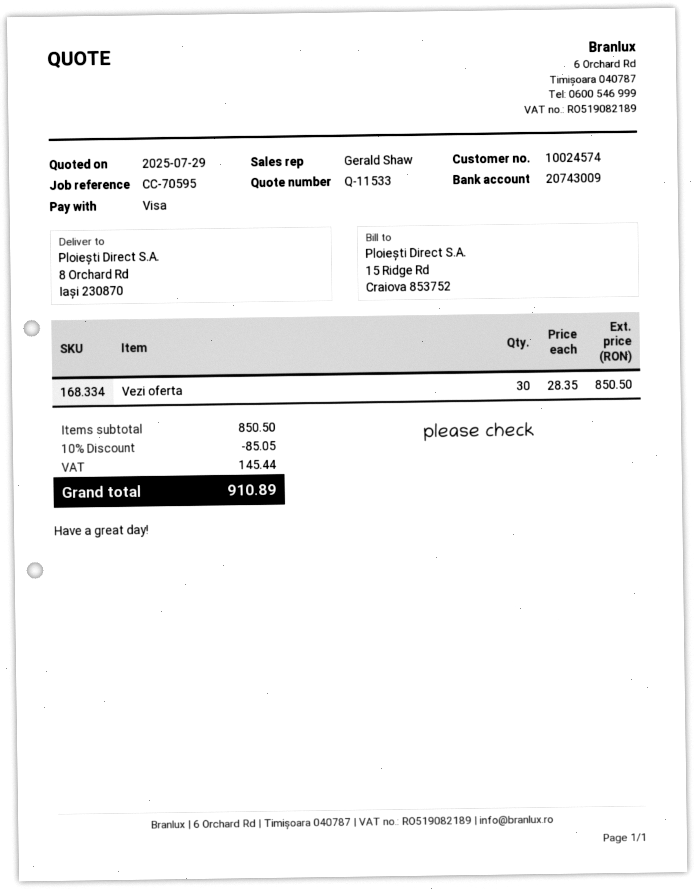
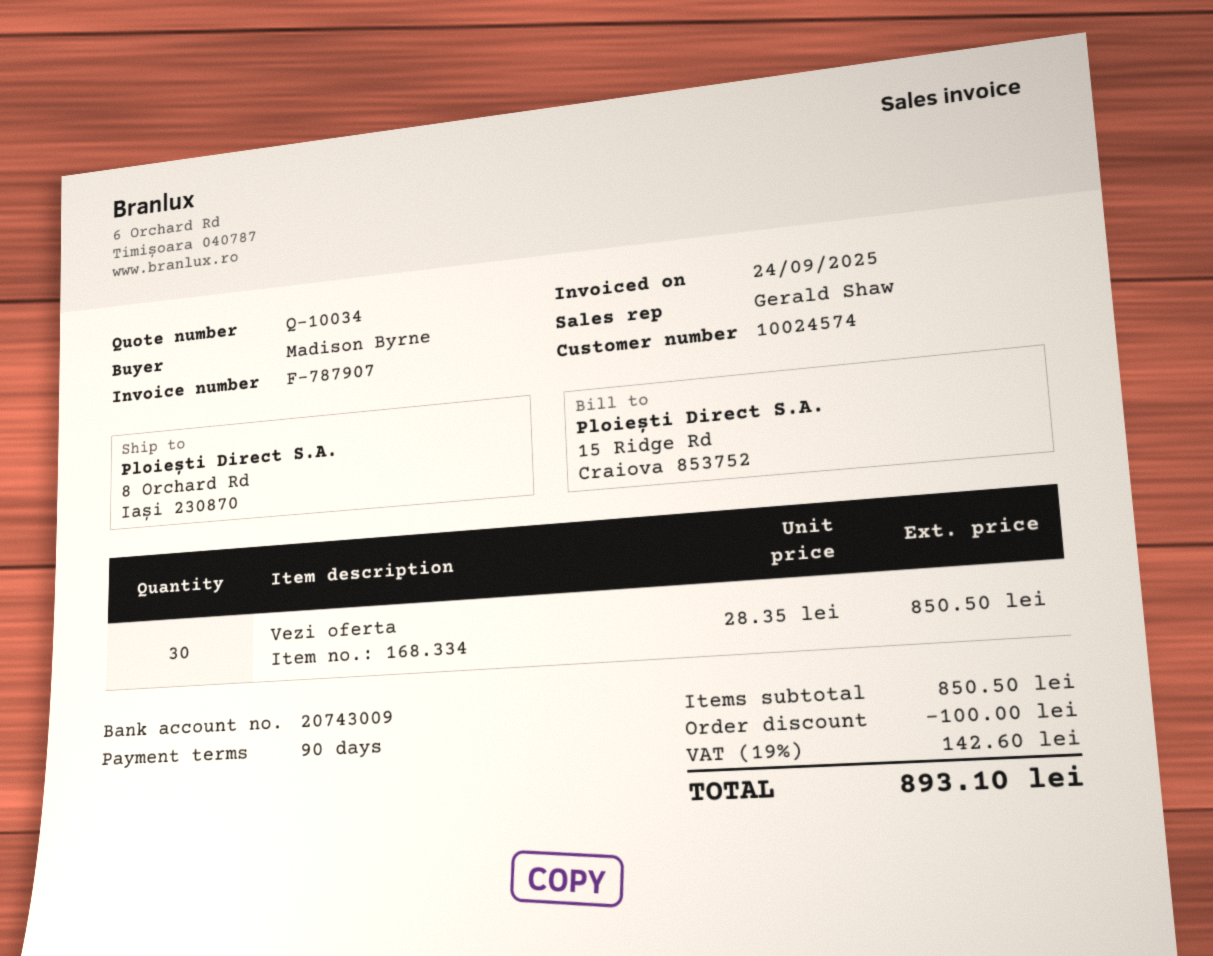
quote number: Q-11533 -> Q-10034
discount: 85.05 -> 100.00
tax: 145.44 -> 142.60
total: 910.89 -> 893.10

